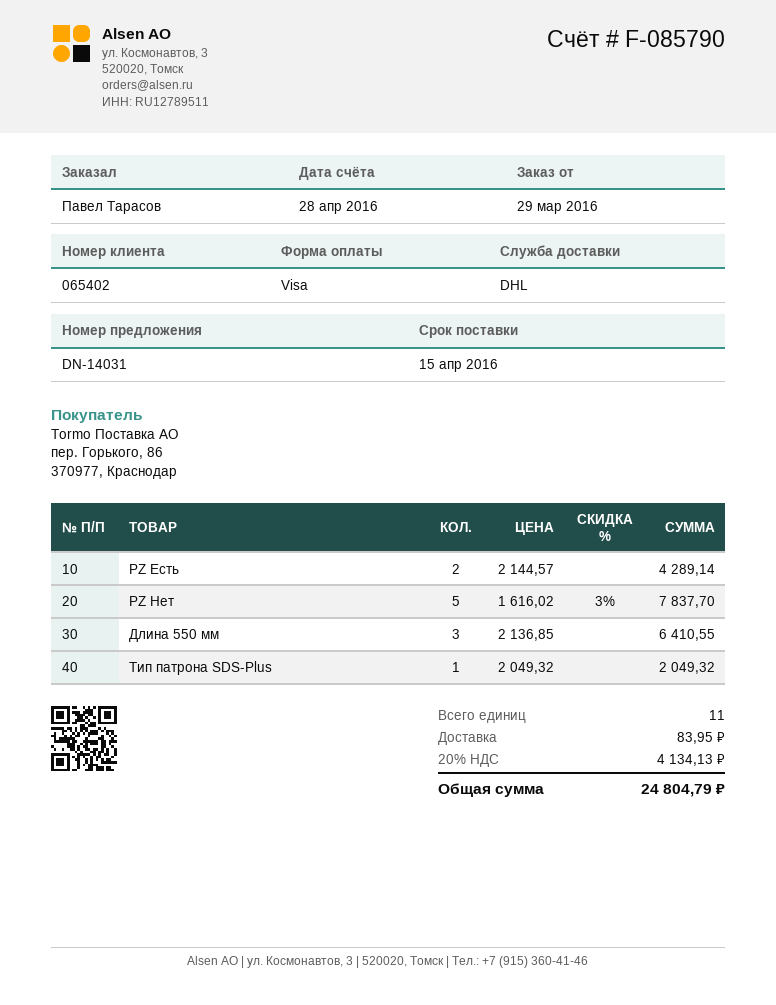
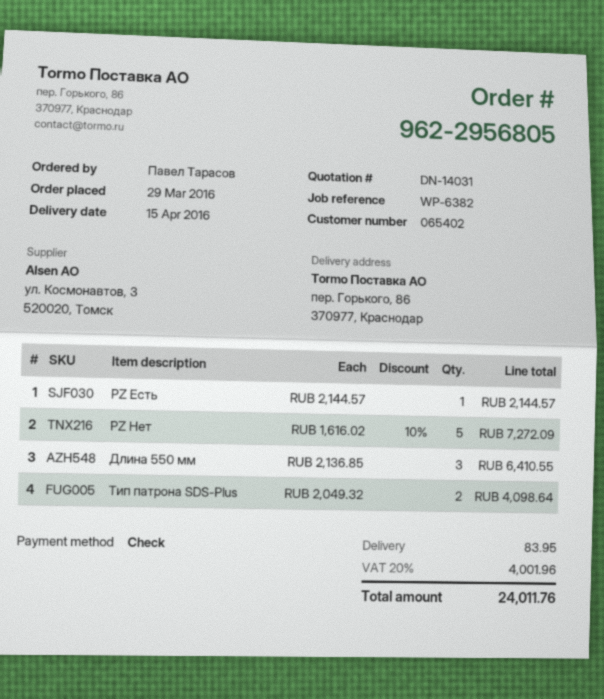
payment method: Visa -> cheque
PZ Есть: 2 x 2144.57 = 4289.14 -> 1 x 2144.57 = 2144.57
PZ Нет: 5 x 1616.02 - 3% = 7837.70 -> 5 x 1616.02 - 10% = 7272.09
Тип патрона SDS-Plus: 1 x 2049.32 = 2049.32 -> 2 x 2049.32 = 4098.64
tax: 20% = 4134.13 -> 20% = 4001.96
total: 24804.79 -> 24011.76

